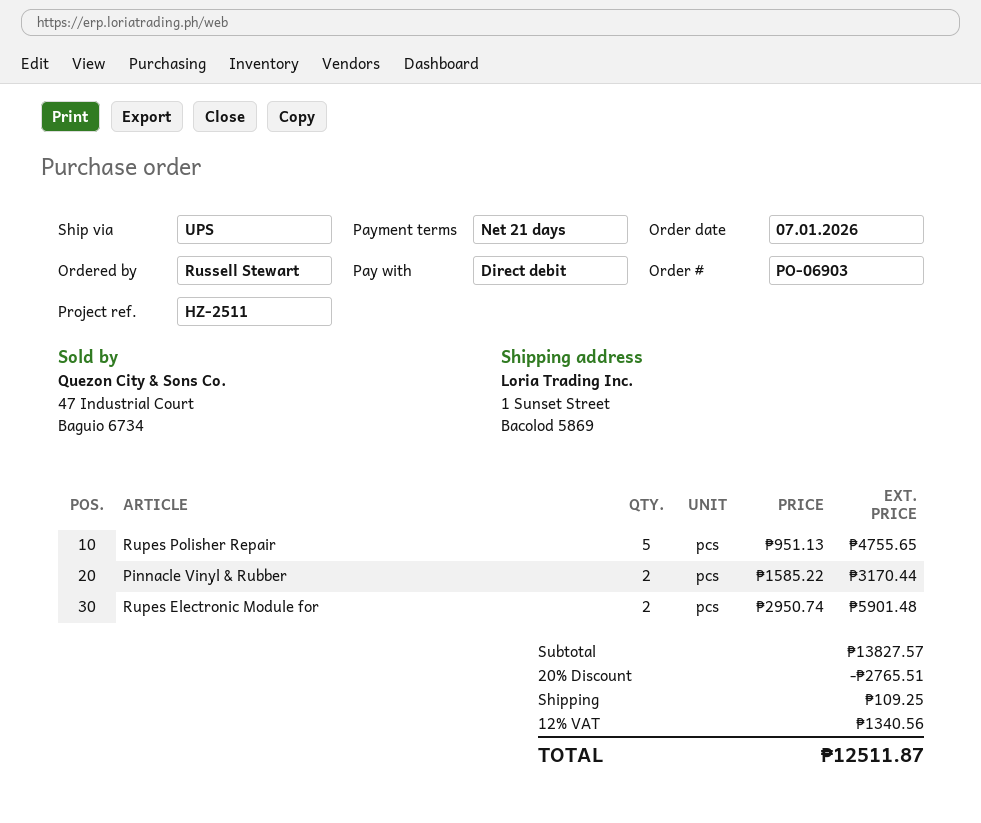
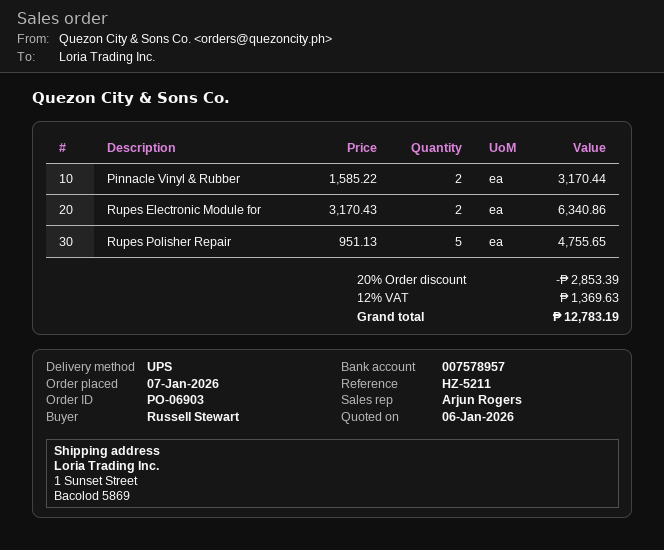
reference: HZ-2511 -> HZ-5211
Rupes Electronic Module for: 2 x 2950.74 = 5901.48 -> 2 x 3170.43 = 6340.86
discount: 20% = 2765.51 -> 20% = 2853.39
shipping: 109.25 -> none
tax: 12% = 1340.56 -> 12% = 1369.63
total: 12511.87 -> 12783.19

